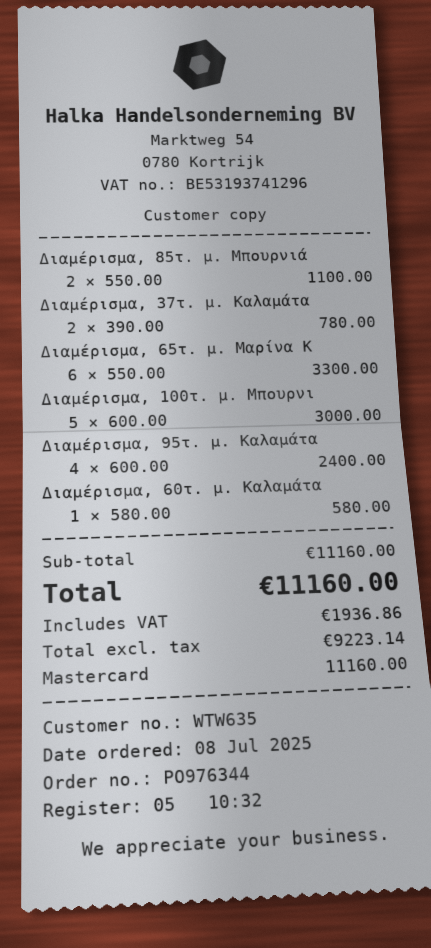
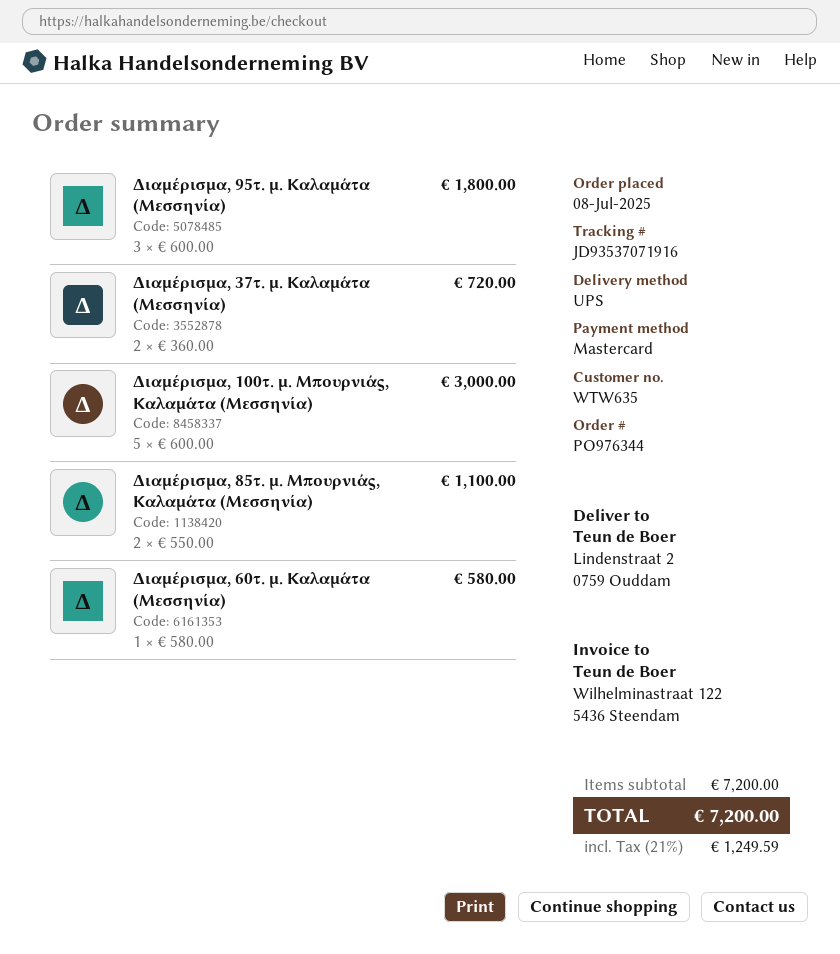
Διαμέρισμα, 37τ. μ. Καλαμάτα: 2 x 390.00 = 780.00 -> 2 x 360.00 = 720.00
Διαμέρισμα, 65τ. μ. Μαρίνα Κ: 6 x 550.00 = 3300.00 -> none
Διαμέρισμα, 95τ. μ. Καλαμάτα: 4 x 600.00 = 2400.00 -> 3 x 600.00 = 1800.00
subtotal: 11160.00 -> 7200.00
tax: 1936.86 -> 1249.59
total: 11160.00 -> 7200.00

